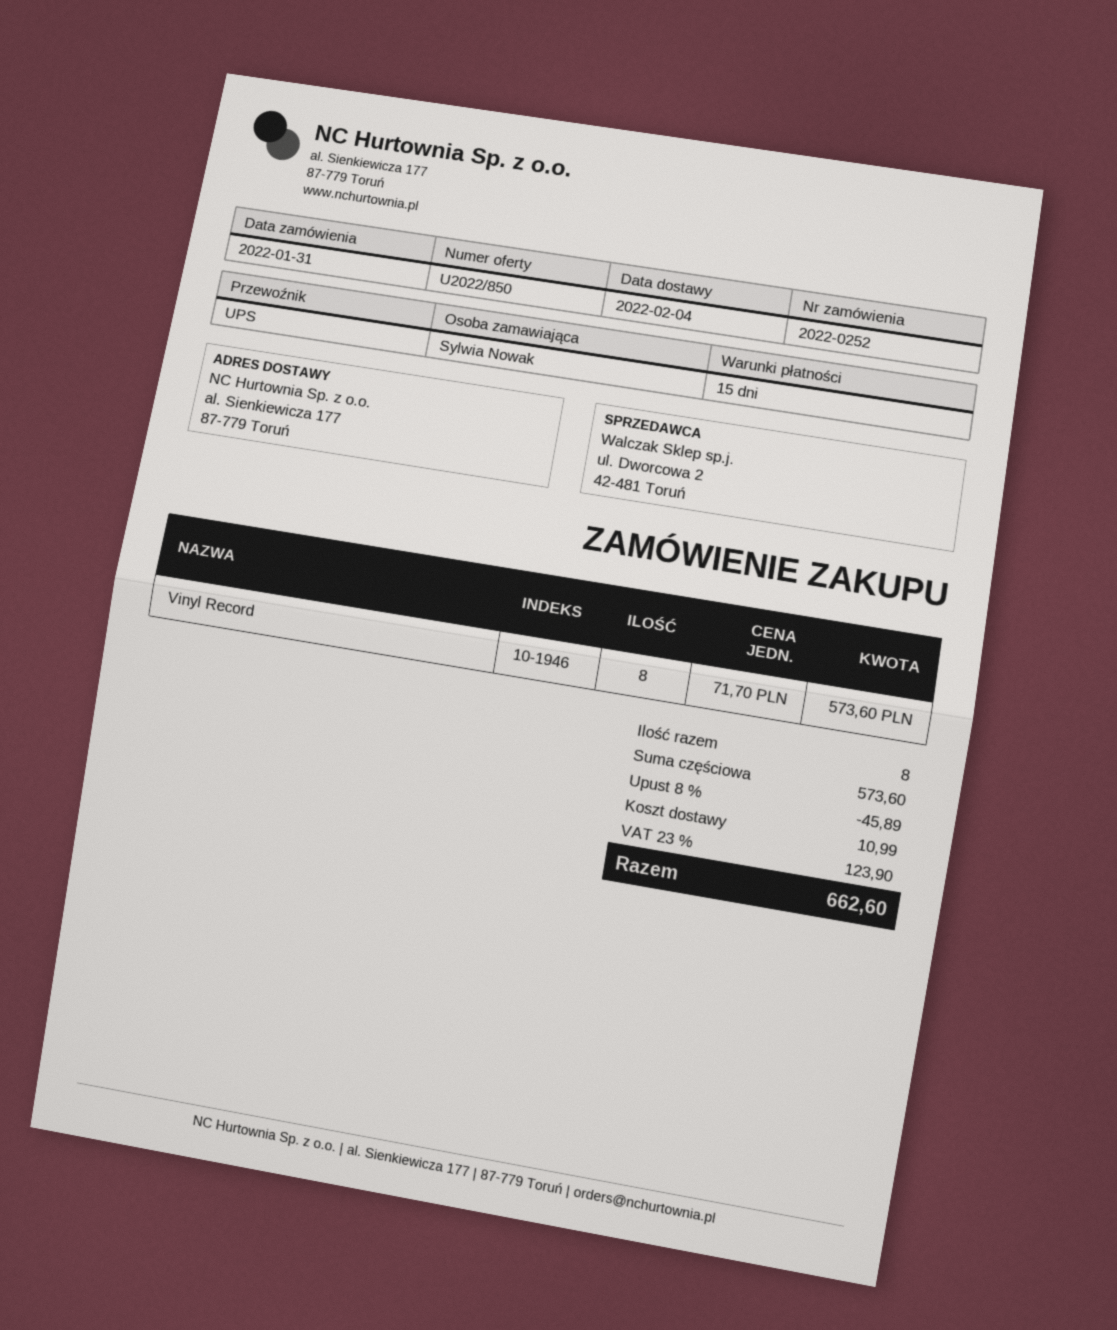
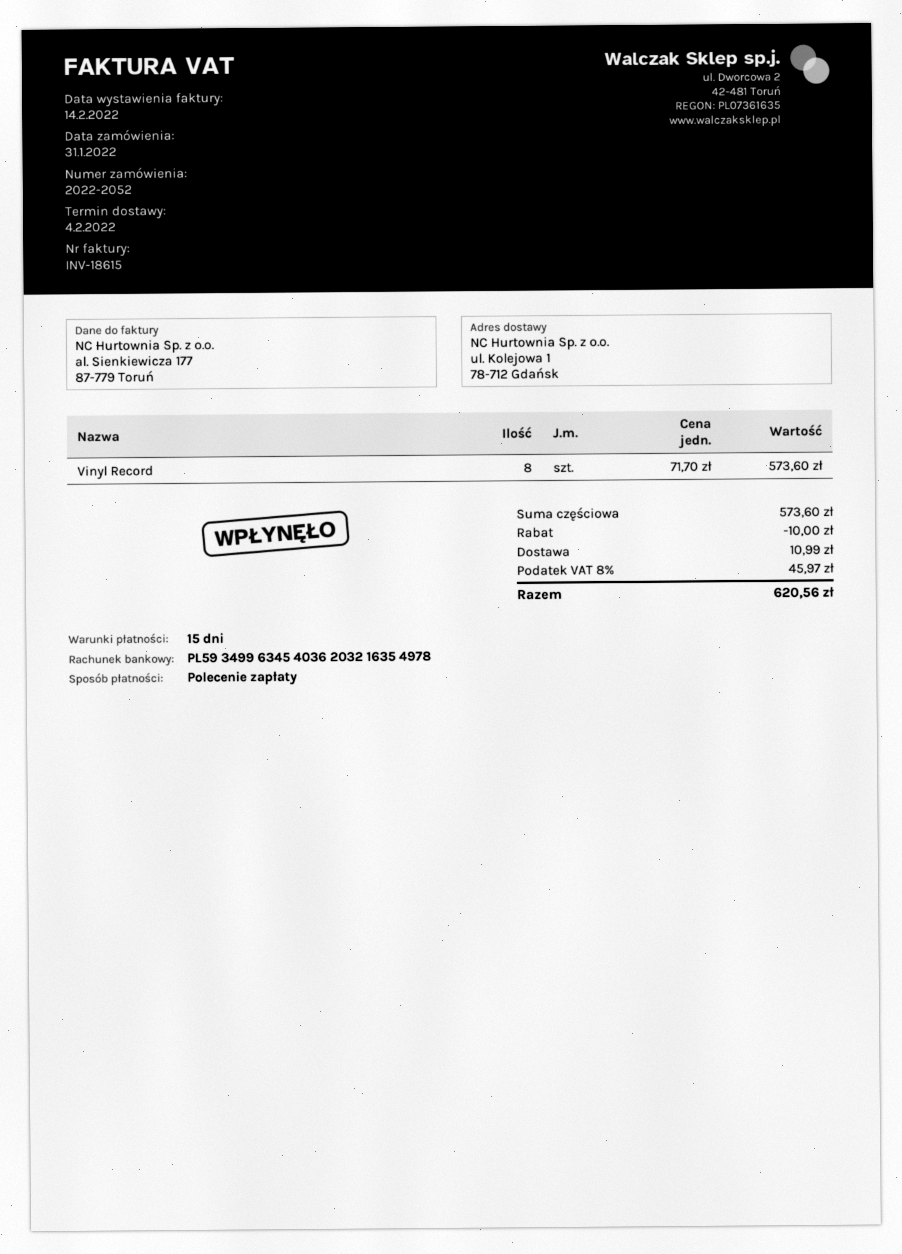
order number: 2022-0252 -> 2022-2052
ship to: al. Sienkiewicza 177, 87-779 Toruń -> ul. Kolejowa 1, 78-712 Gdańsk
discount: 45.89 -> 10.00
tax: 23% = 123.90 -> 8% = 45.97
total: 662.60 -> 620.56

